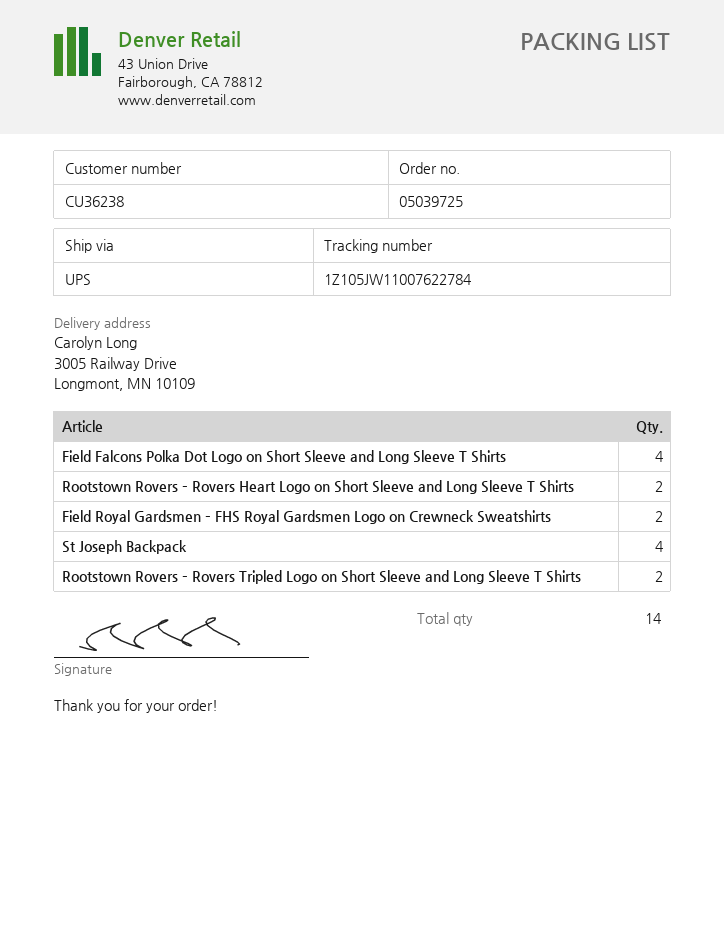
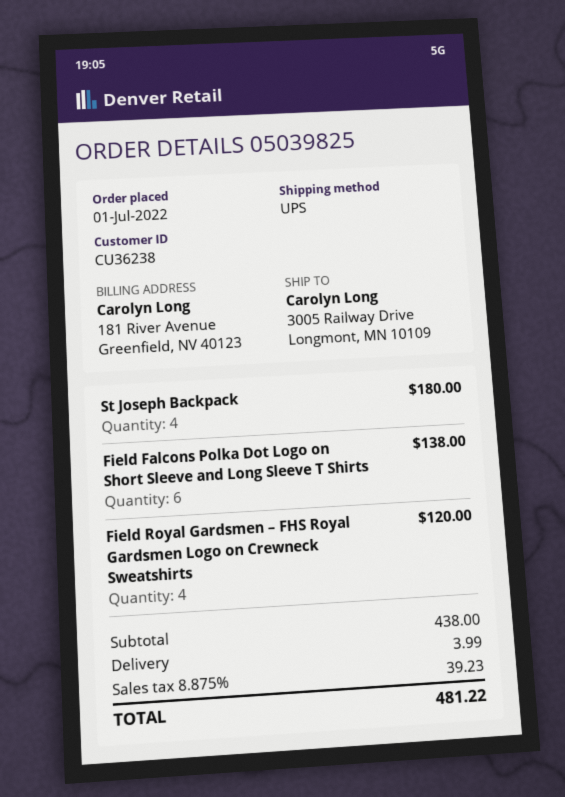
order number: 05039725 -> 05039825
Field Falcons Polka Dot Logo on Short Sleeve and Long Sleeve T Shirts: 4 -> 6
Rootstown Rovers – Rovers Heart Logo on Short Sleeve and Long Sleeve T Shirts: 2 -> none
Field Royal Gardsmen – FHS Royal Gardsmen Logo on Crewneck Sweatshirts: 2 -> 4
Rootstown Rovers – Rovers Tripled Logo on Short Sleeve and Long Sleeve T Shirts: 2 -> none

